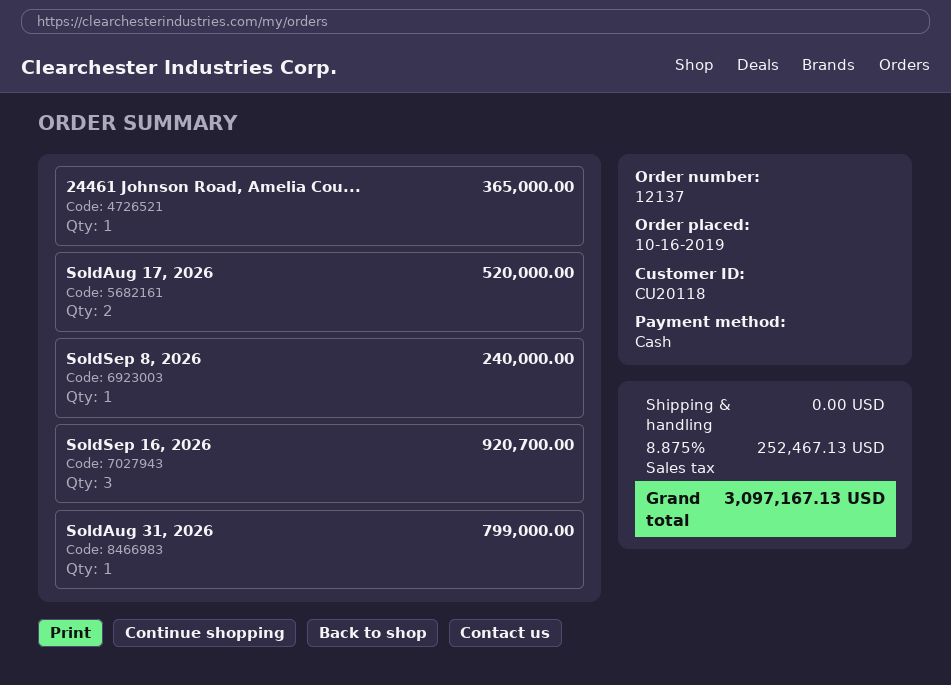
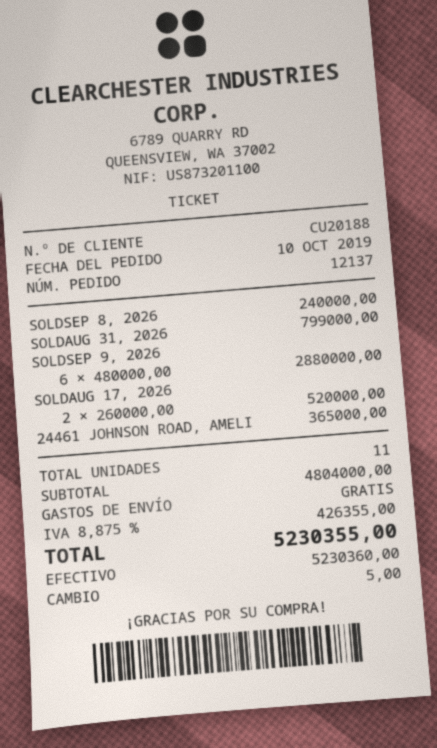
order date: 2019-10-16 -> 2019-10-10
customer number: CU20118 -> CU20188
SoldSep 16, 2026: 3 for 920700.00 -> none
SOLDSEP 9, 2026: none -> 6 for 2880000.00
tax: 8.875% = 252467.13 -> 8.875% = 426355.00
total: 3097167.13 -> 5230355.00

